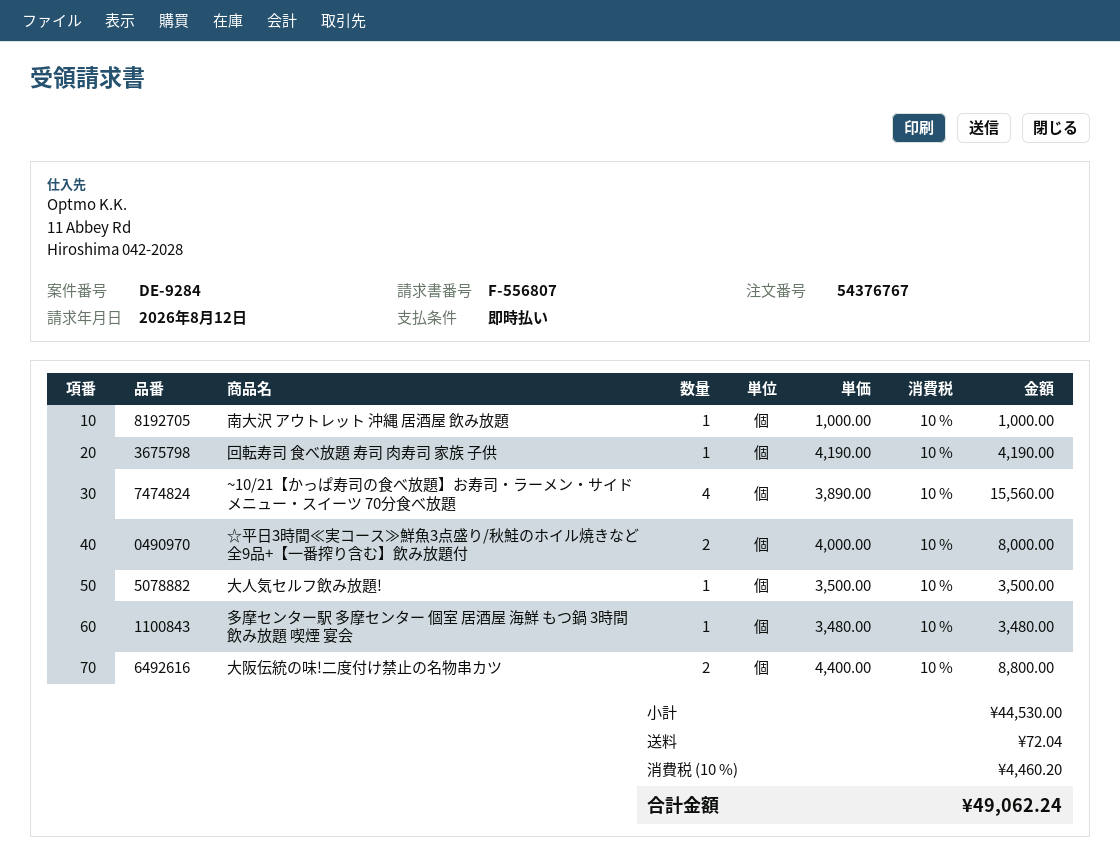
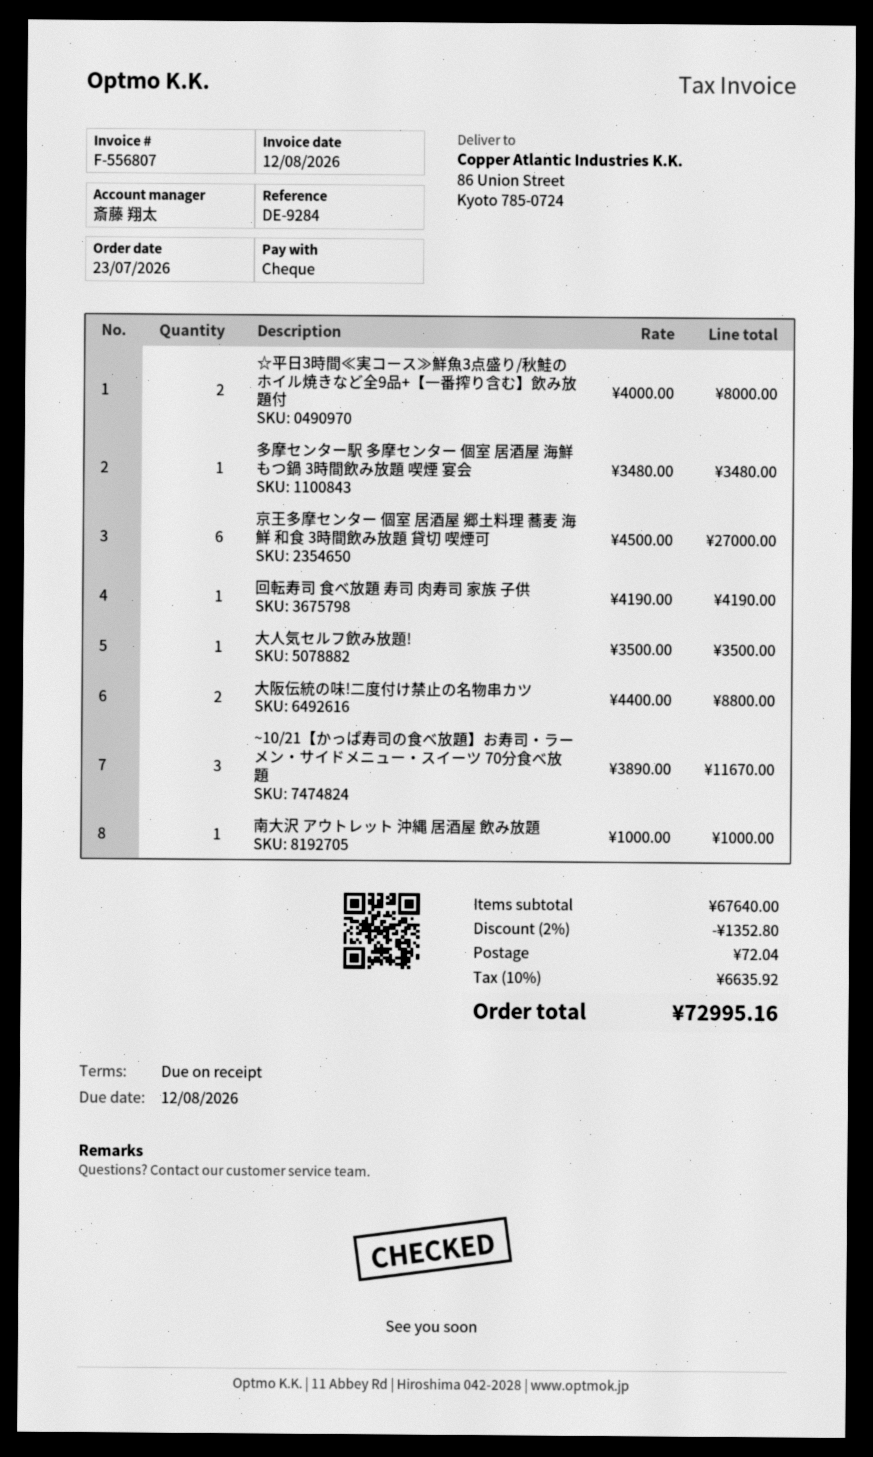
~10/21【かっぱ寿司の食べ放題】お寿司・ラーメン・サイドメニュー・スイーツ 70分食べ放題: 4 x 3890.00 = 15560.00 -> 3 x 3890.00 = 11670.00
京王多摩センター 個室 居酒屋 郷土料理 蕎麦 海鮮 和食 3時間飲み放題 貸切 喫煙可: none -> 6 x 4500.00 = 27000.00
subtotal: 44530.00 -> 67640.00
discount: none -> 2% = 1352.80
tax: 10% = 4460.20 -> 10% = 6635.92
total: 49062.24 -> 72995.16

